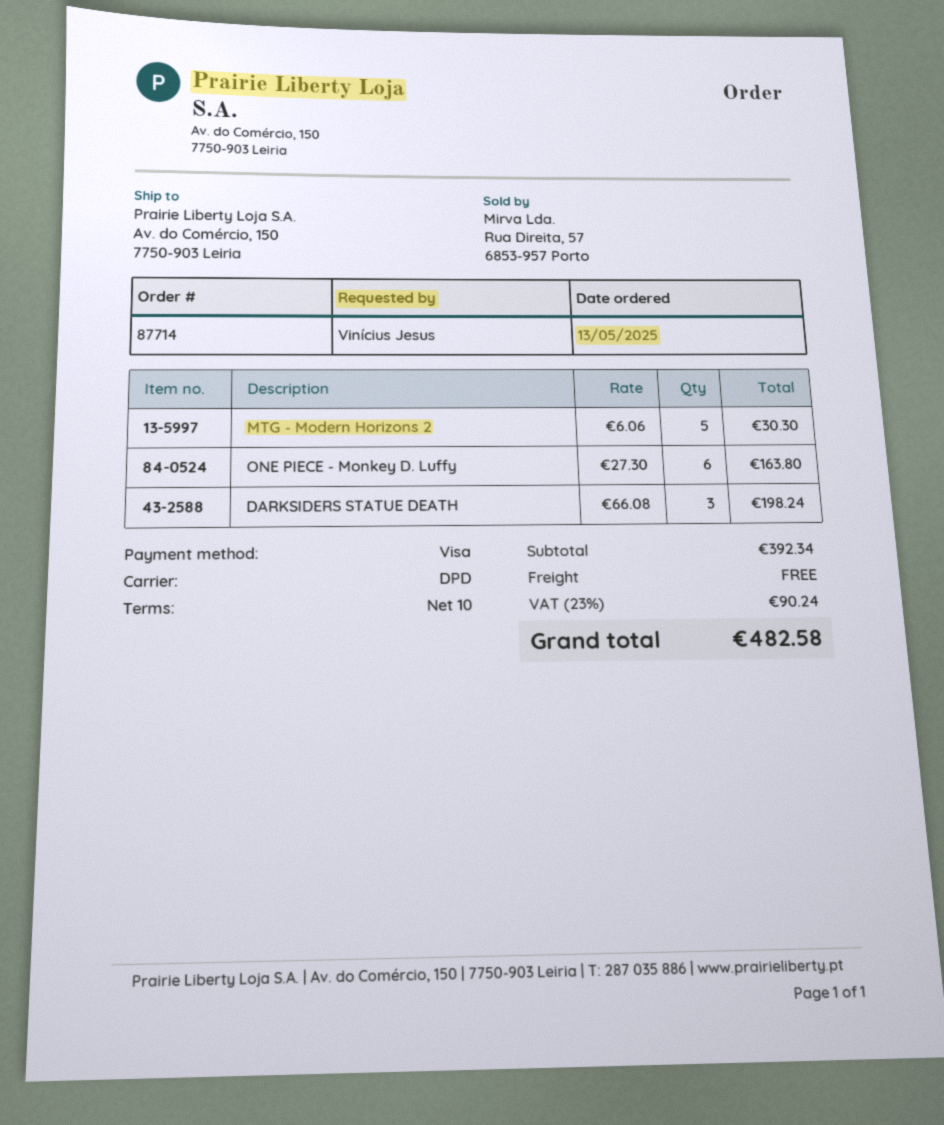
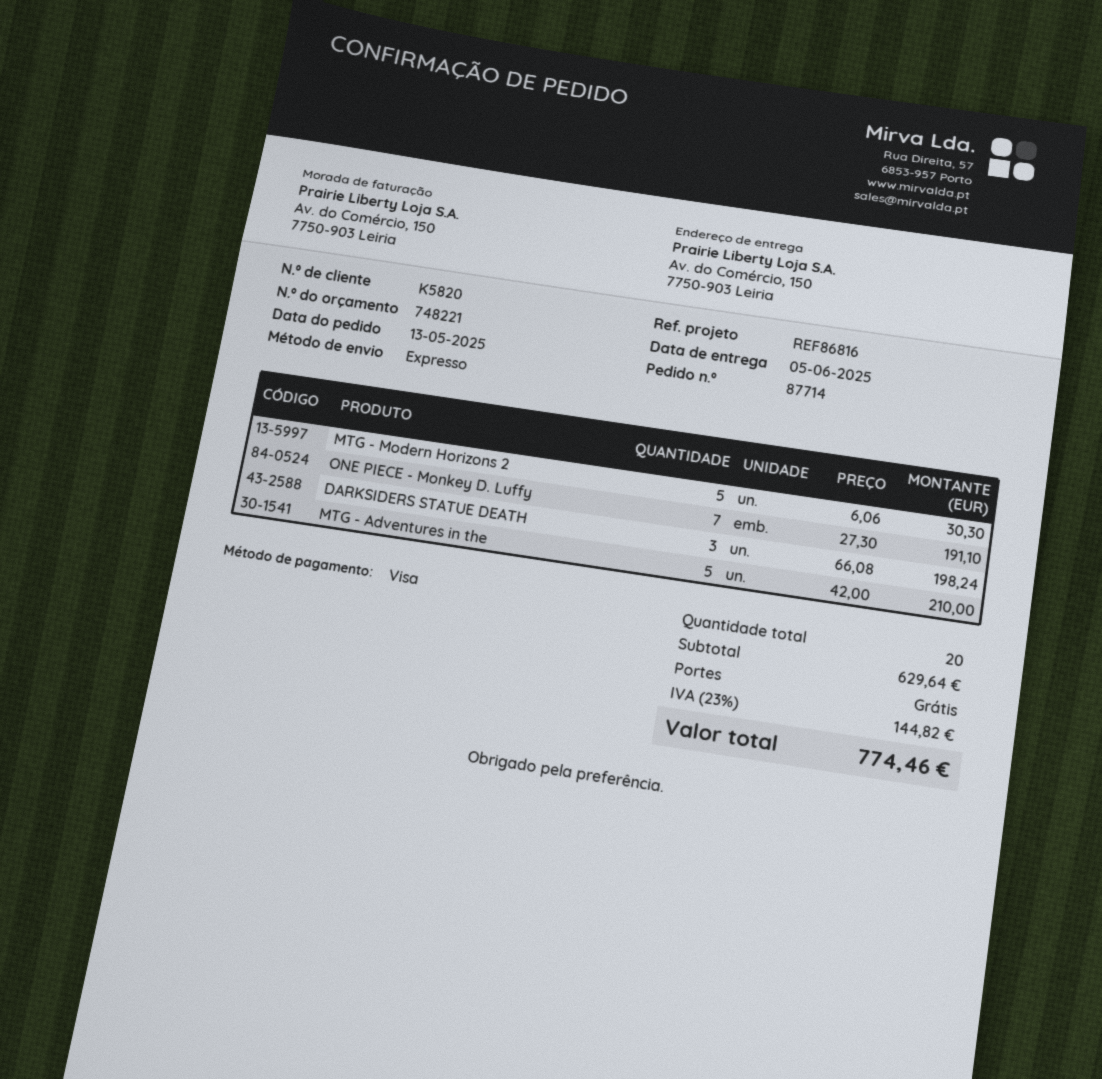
shipping method: DPD -> express
ONE PIECE - Monkey D. Luffy: 6 x 27.30 = 163.80 -> 7 x 27.30 = 191.10
MTG - Adventures in the: none -> 5 x 42.00 = 210.00
subtotal: 392.34 -> 629.64
tax: 23% = 90.24 -> 23% = 144.82
total: 482.58 -> 774.46

